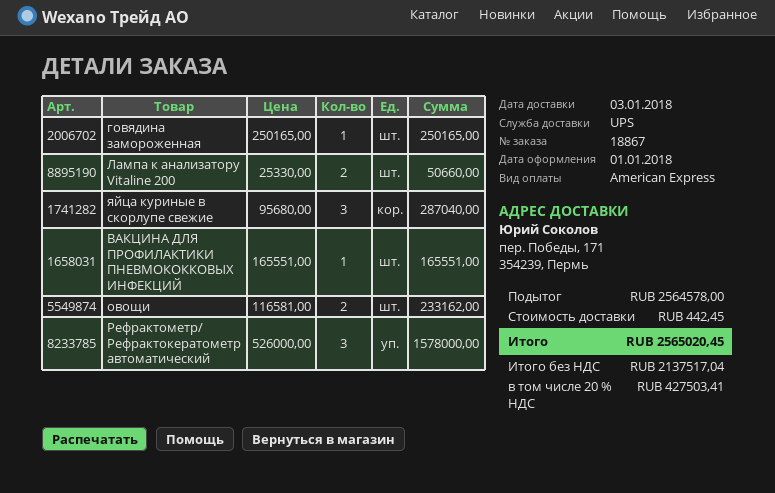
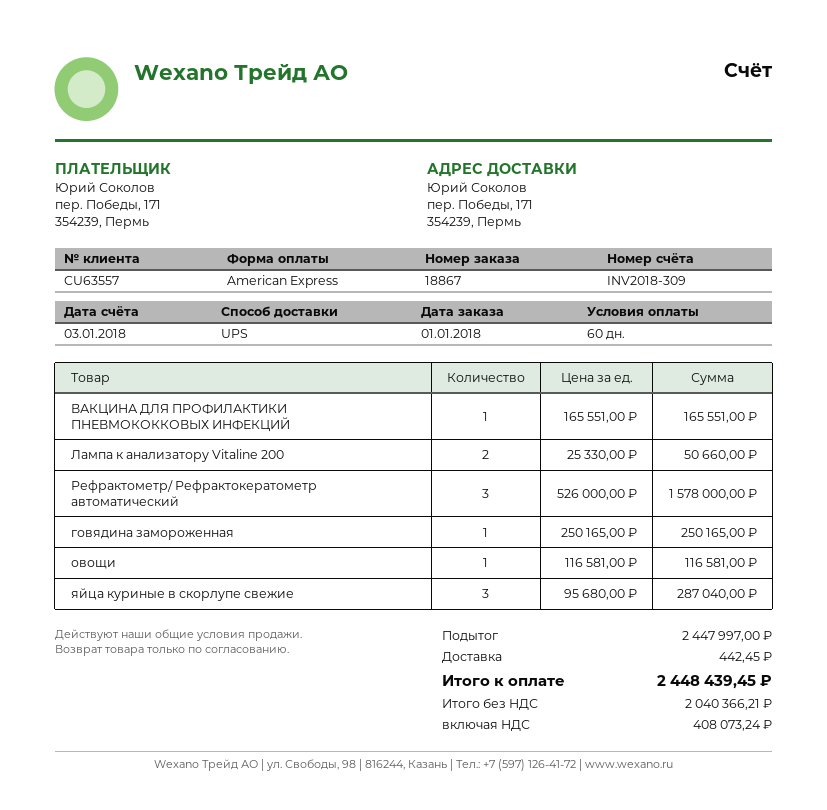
овощи: 2 x 116581.00 = 233162.00 -> 1 x 116581.00 = 116581.00
subtotal: 2564578.00 -> 2447997.00
net: 2137517.04 -> 2040366.21
tax: 427503.41 -> 408073.24
total: 2565020.45 -> 2448439.45

